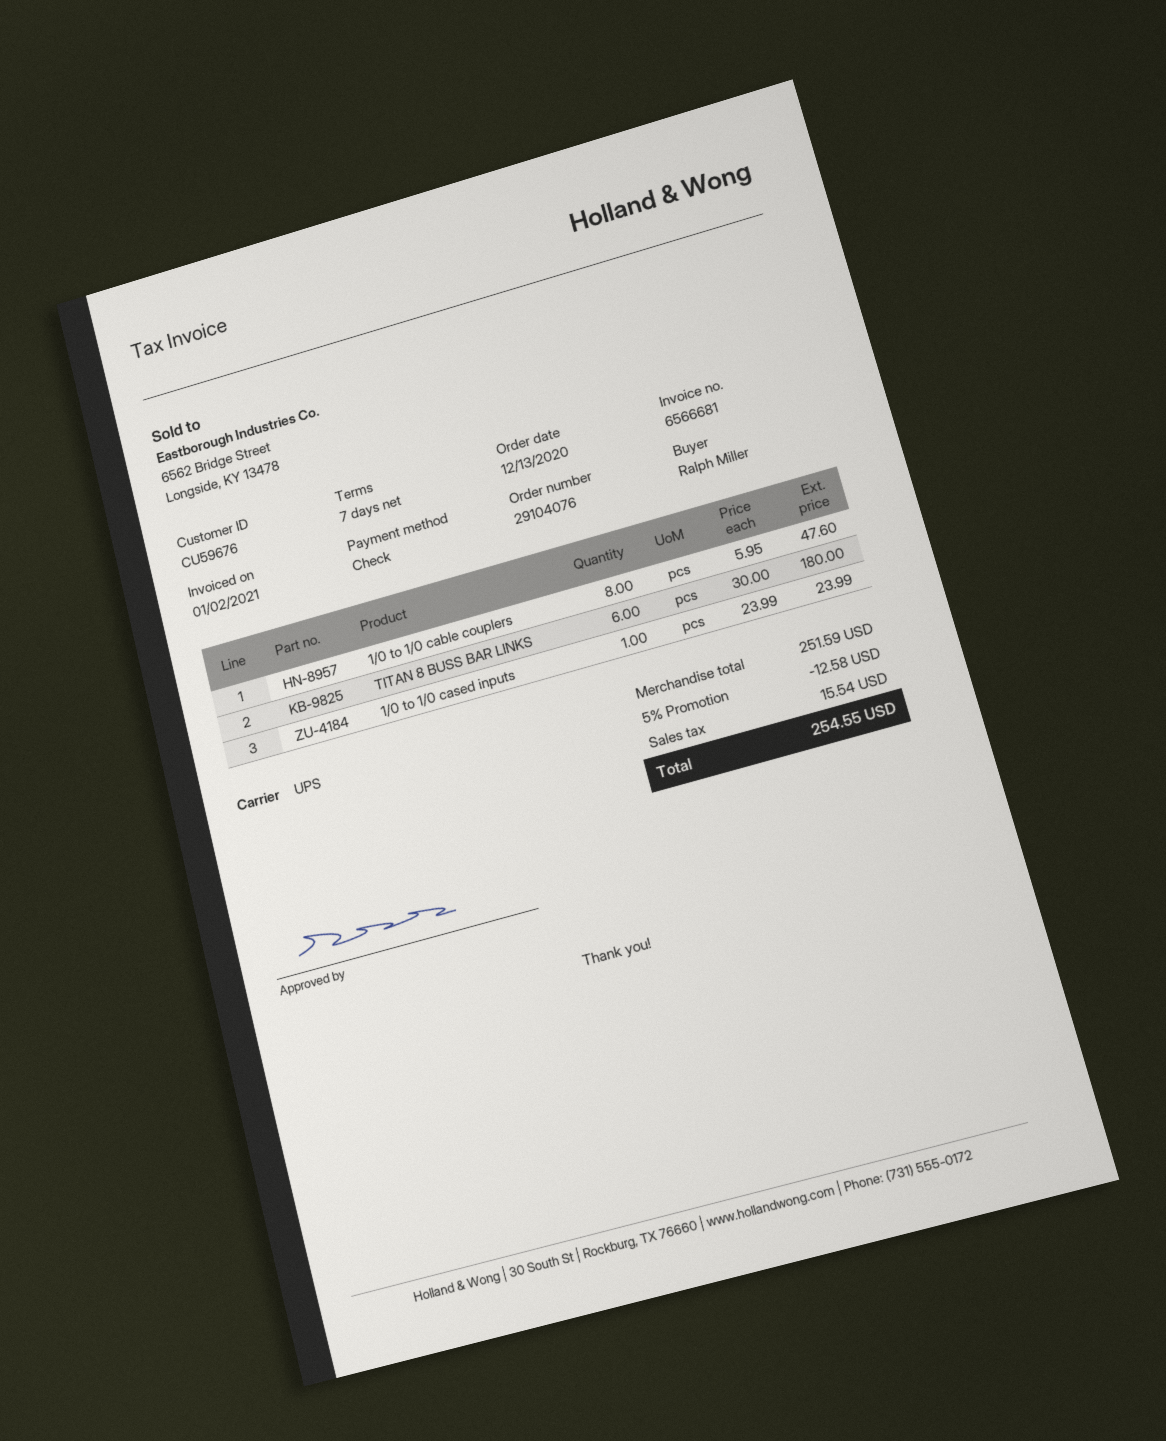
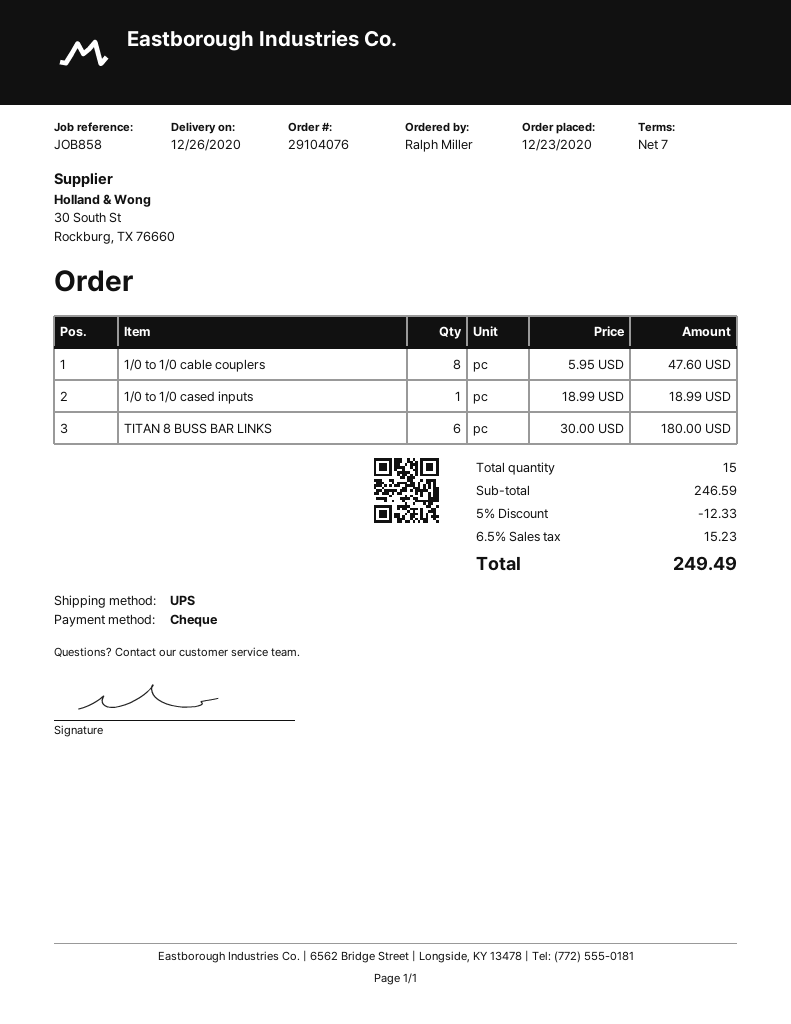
order date: 2020-12-13 -> 2020-12-23
1/0 to 1/0 cased inputs: 1 x 23.99 = 23.99 -> 1 x 18.99 = 18.99
subtotal: 251.59 -> 246.59
discount: 5% = 12.58 -> 5% = 12.33
tax: 15.54 -> 15.23
total: 254.55 -> 249.49

